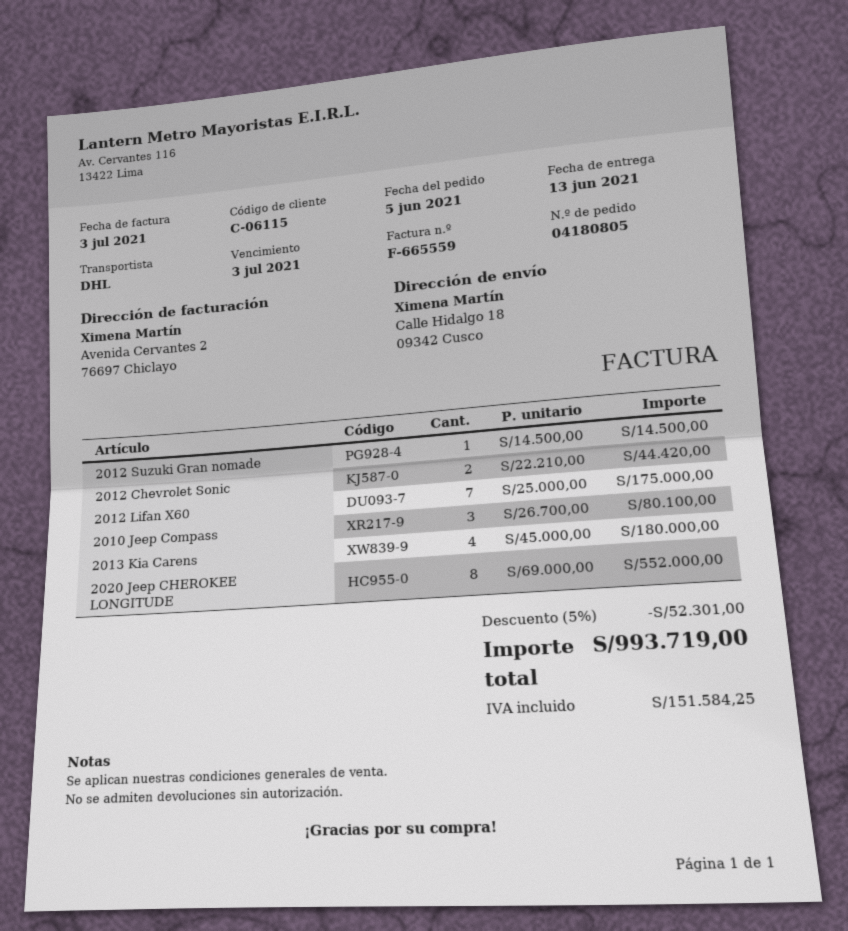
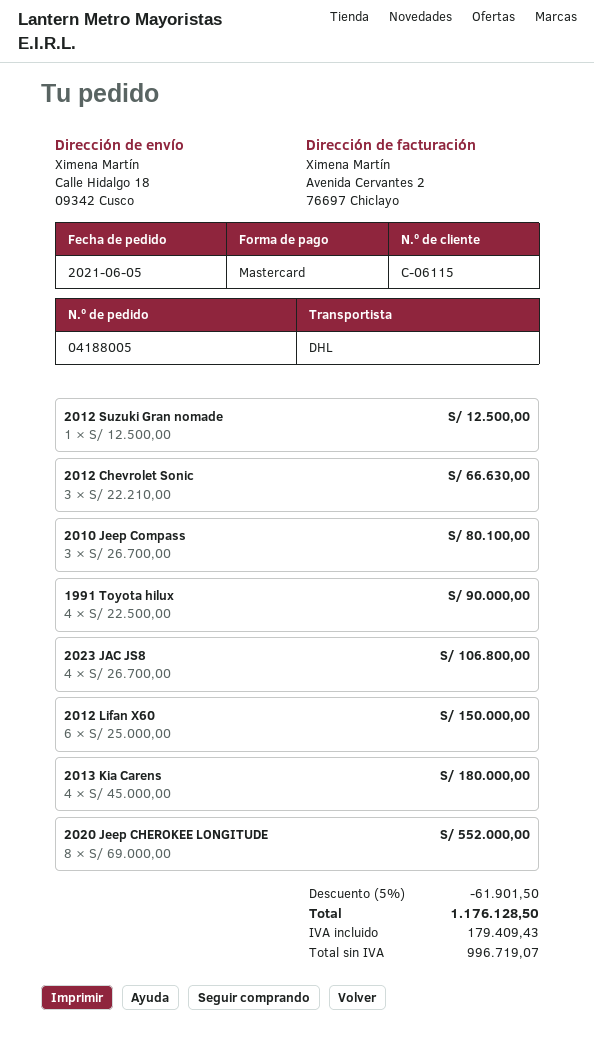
order number: 04180805 -> 04188005
2012 Suzuki Gran nomade: 1 x 14500.00 = 14500.00 -> 1 x 12500.00 = 12500.00
2012 Chevrolet Sonic: 2 x 22210.00 = 44420.00 -> 3 x 22210.00 = 66630.00
2012 Lifan X60: 7 x 25000.00 = 175000.00 -> 6 x 25000.00 = 150000.00
1991 Toyota hilux: none -> 4 x 22500.00 = 90000.00
2023 JAC JS8: none -> 4 x 26700.00 = 106800.00
discount: 5% = 52301.00 -> 5% = 61901.50
tax: 151584.25 -> 179409.43
total: 993719.00 -> 1176128.50

